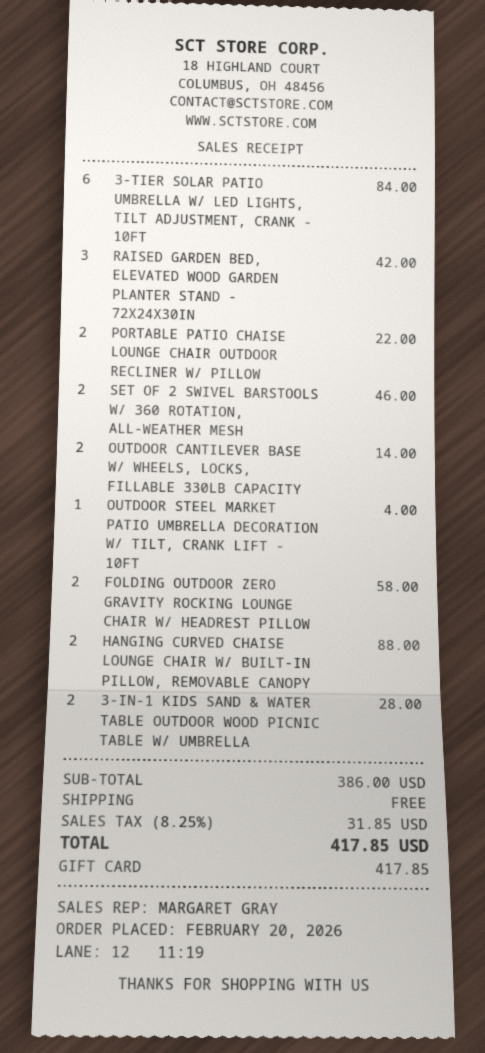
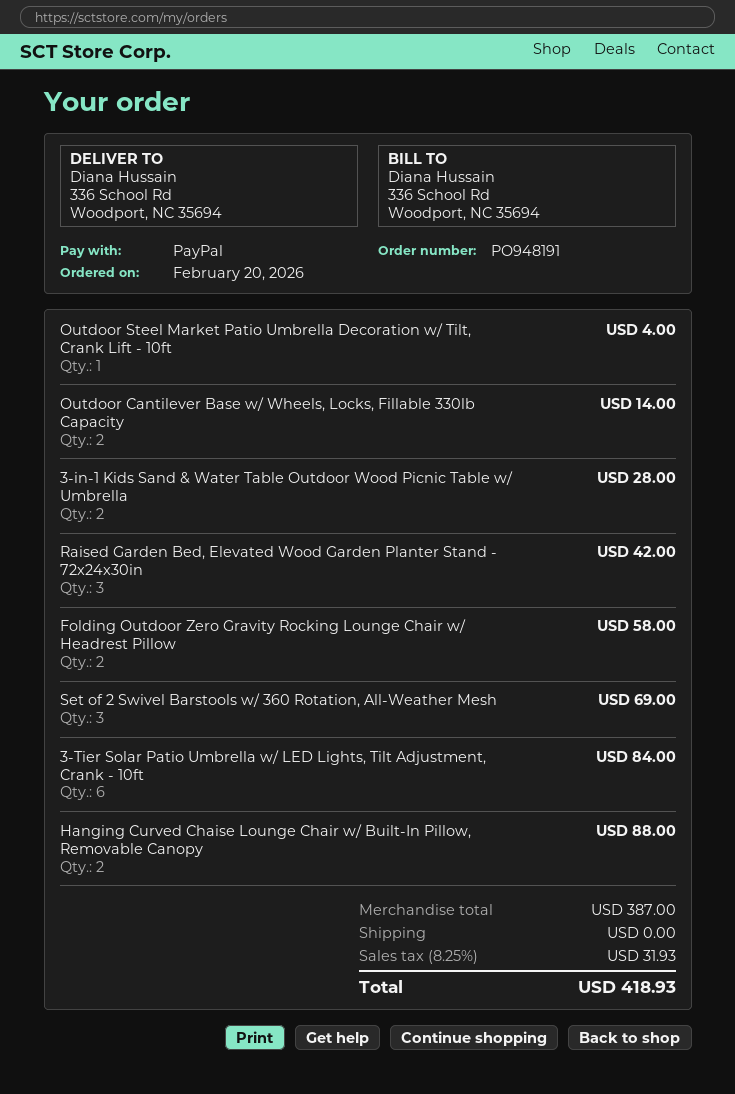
payment method: gift card -> PayPal
PORTABLE PATIO CHAISE LOUNGE CHAIR OUTDOOR RECLINER W/ PILLOW: 2 for 22.00 -> none
SET OF 2 SWIVEL BARSTOOLS W/ 360 ROTATION, ALL-WEATHER MESH: 2 for 46.00 -> 3 for 69.00
subtotal: 386.00 -> 387.00
tax: 8.25% = 31.85 -> 8.25% = 31.93
total: 417.85 -> 418.93

